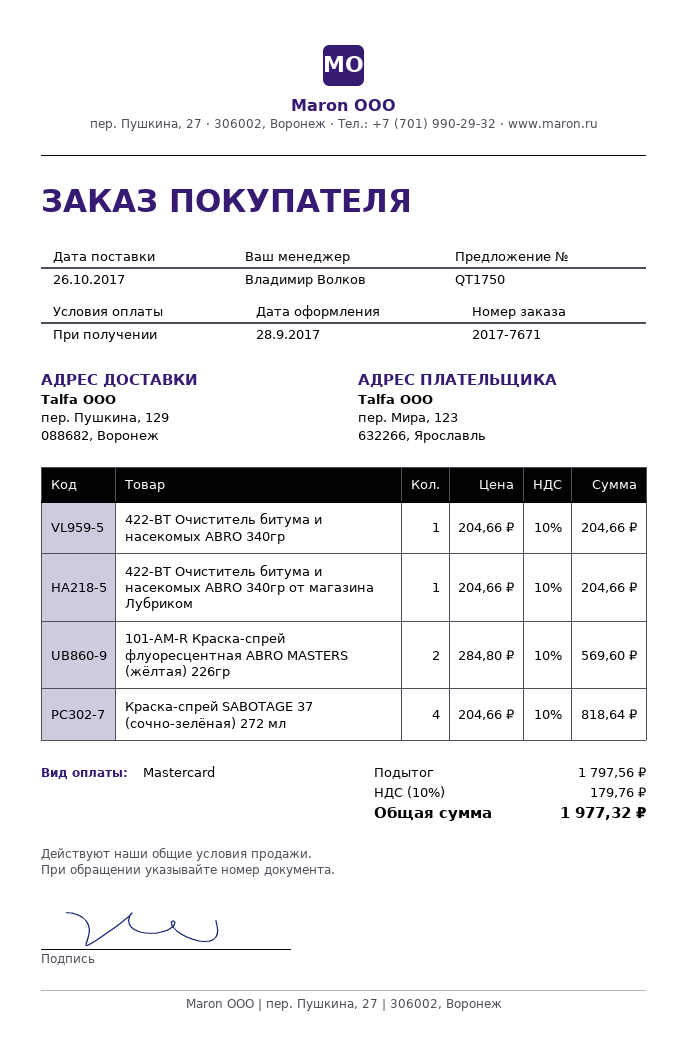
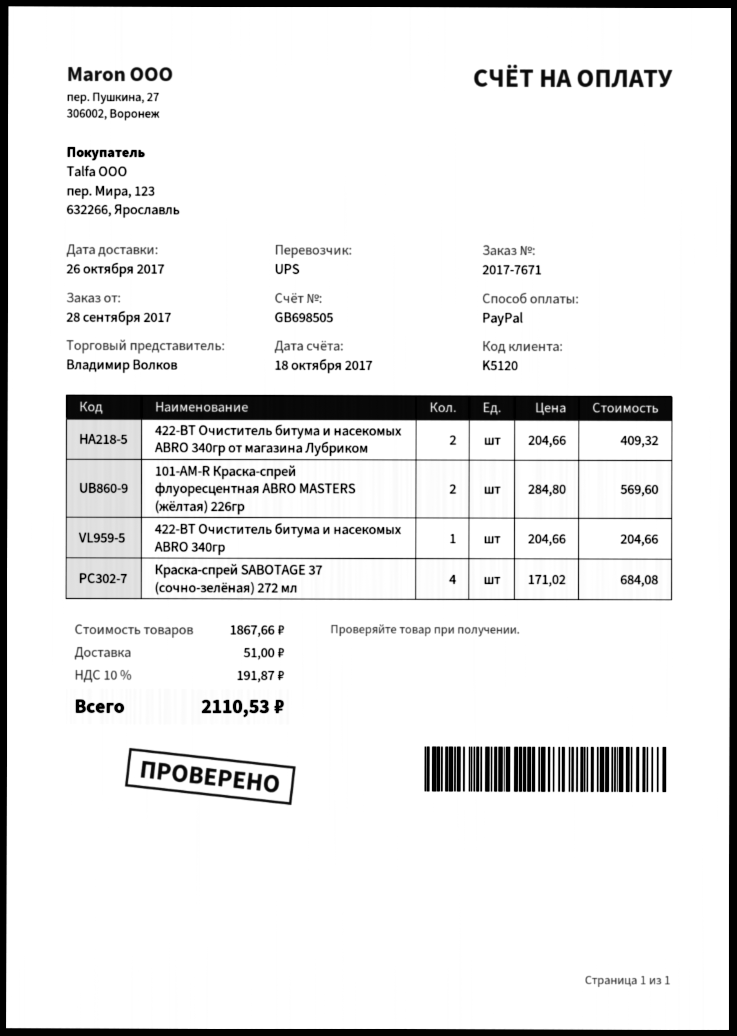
payment method: Mastercard -> PayPal
422-BT Очиститель битума и насекомых ABRO 340гр от магазина Лубриком: 1 x 204.66 = 204.66 -> 2 x 204.66 = 409.32
Краска-спрей SABOTAGE 37 (сочно-зелёная) 272 мл: 4 x 204.66 = 818.64 -> 4 x 171.02 = 684.08
subtotal: 1797.56 -> 1867.66
shipping: none -> 51.00
tax: 10% = 179.76 -> 10% = 191.87
total: 1977.32 -> 2110.53

